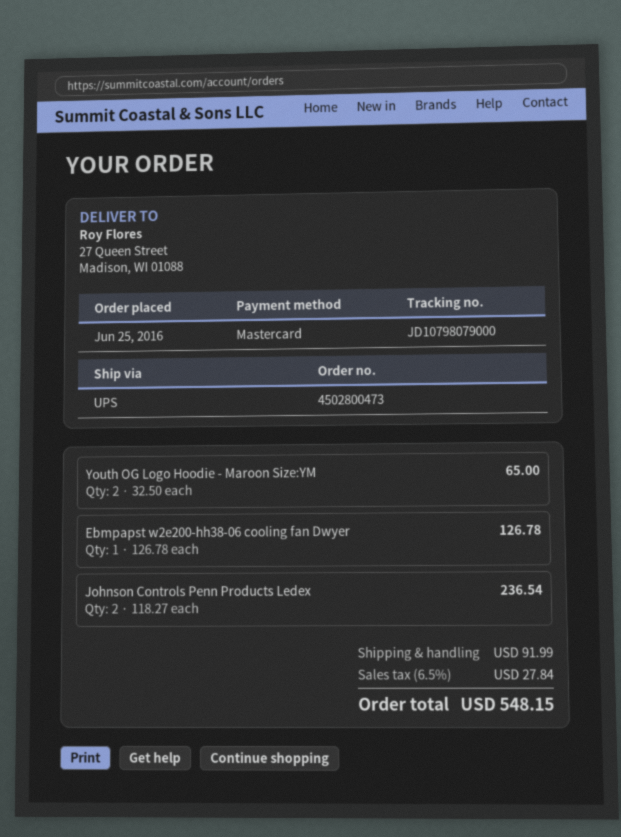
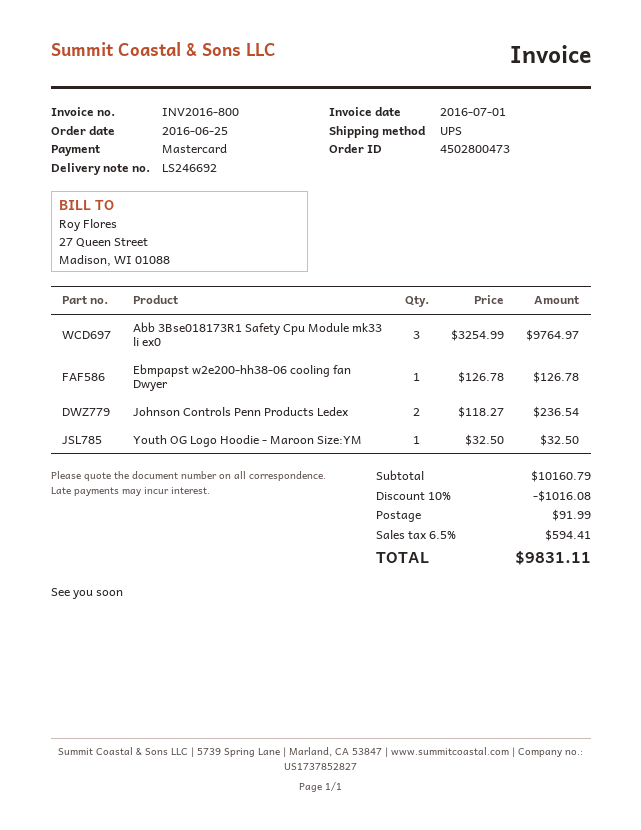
Youth OG Logo Hoodie - Maroon Size:YM: 2 x 32.50 = 65.00 -> 1 x 32.50 = 32.50
Abb 3Bse018173R1 Safety Cpu Module mk33 li ex0: none -> 3 x 3254.99 = 9764.97
discount: none -> 10% = 1016.08
tax: 6.5% = 27.84 -> 6.5% = 594.41
total: 548.15 -> 9831.11

